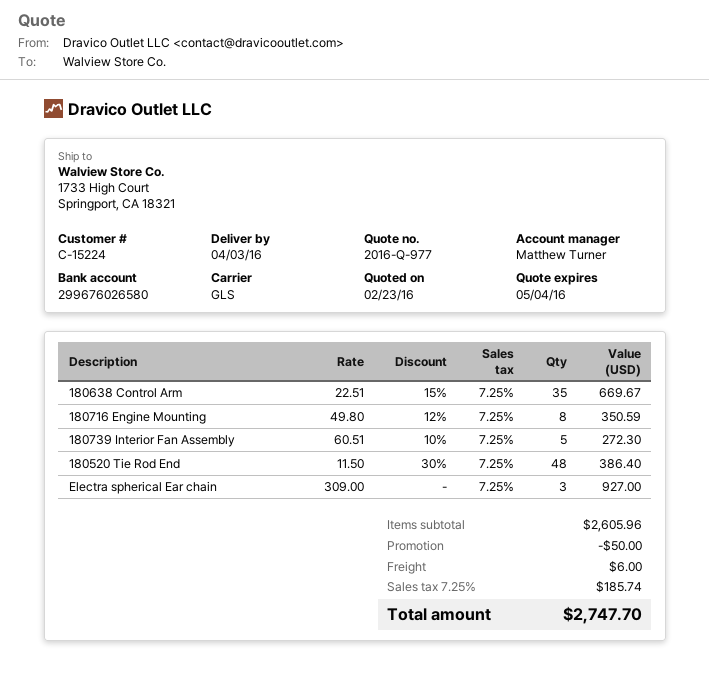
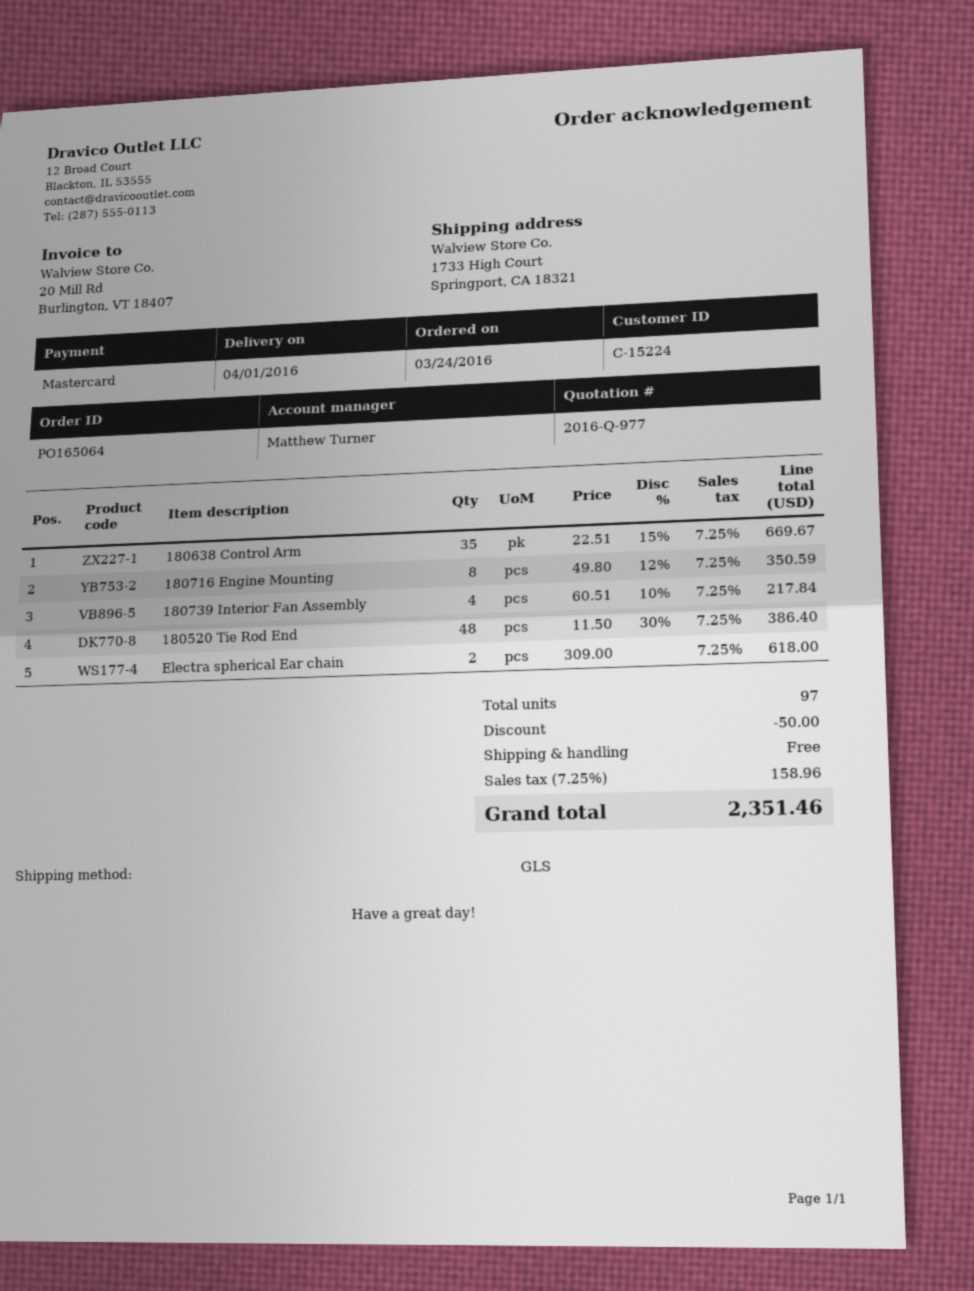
delivery date: 2016-04-03 -> 2016-04-01
180739 Interior Fan Assembly: 5 x 60.51 - 10% = 272.30 -> 4 x 60.51 - 10% = 217.84
Electra spherical Ear chain: 3 x 309.00 = 927.00 -> 2 x 309.00 = 618.00
shipping: 6.00 -> 0.00
tax: 7.25% = 185.74 -> 7.25% = 158.96
total: 2747.70 -> 2351.46

